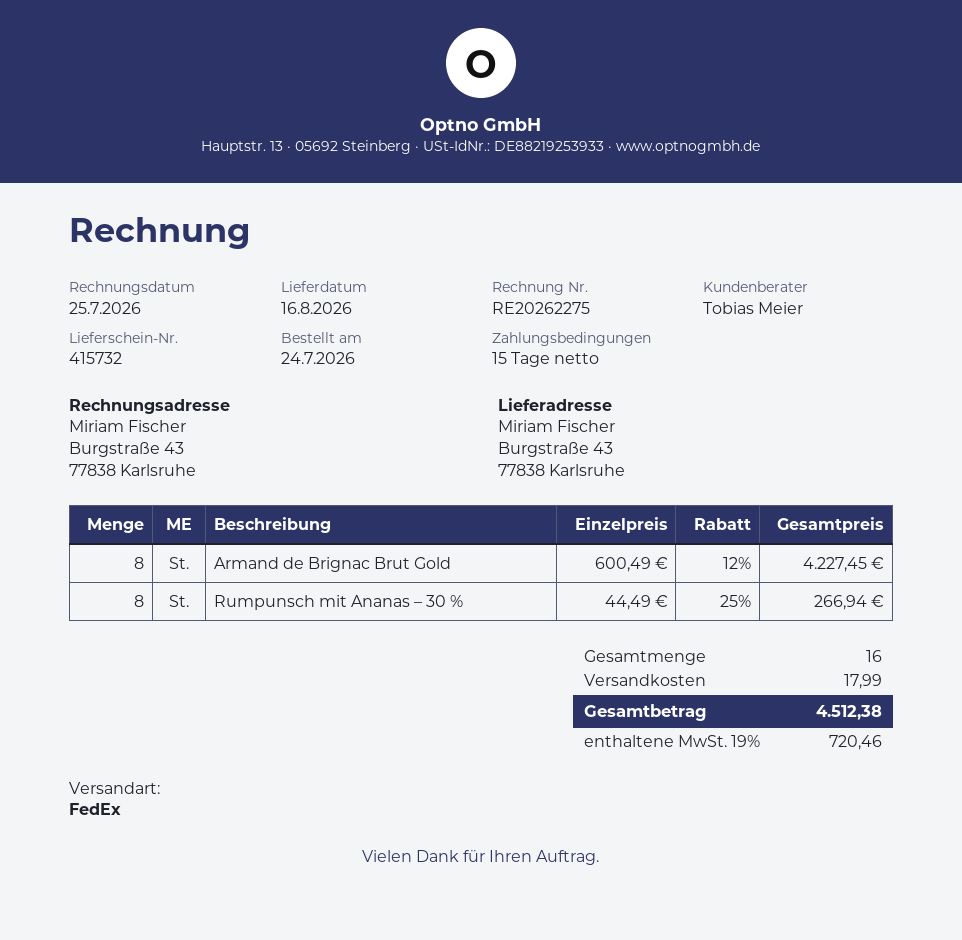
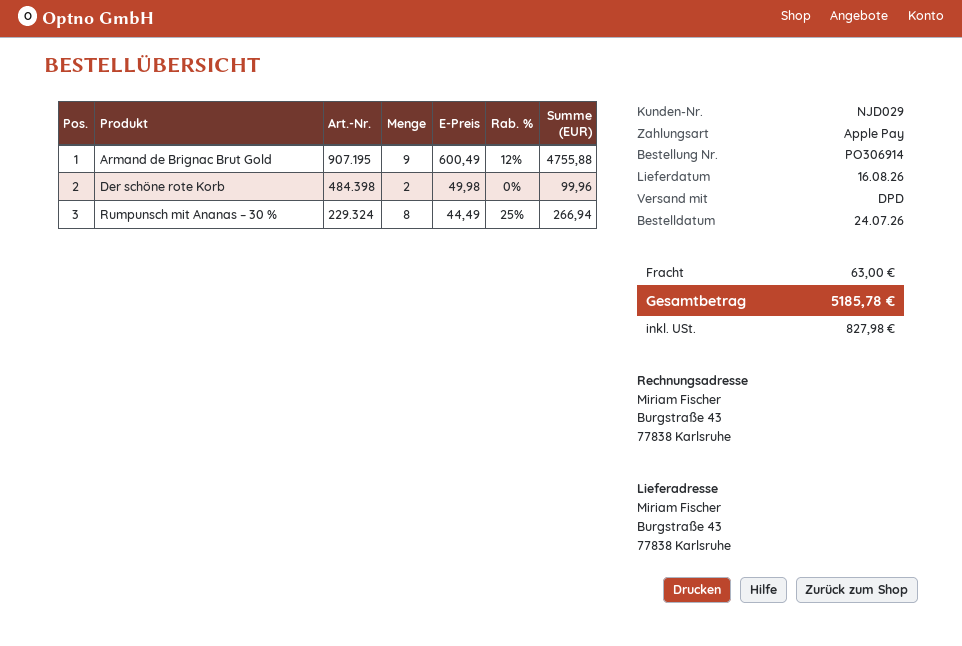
shipping method: FedEx -> DPD
Armand de Brignac Brut Gold: 8 x 600.49 - 12% = 4227.45 -> 9 x 600.49 - 12% = 4755.88
Der schöne rote Korb: none -> 2 x 49.98 = 99.96
shipping: 17.99 -> 63.00
tax: 720.46 -> 827.98
total: 4512.38 -> 5185.78

